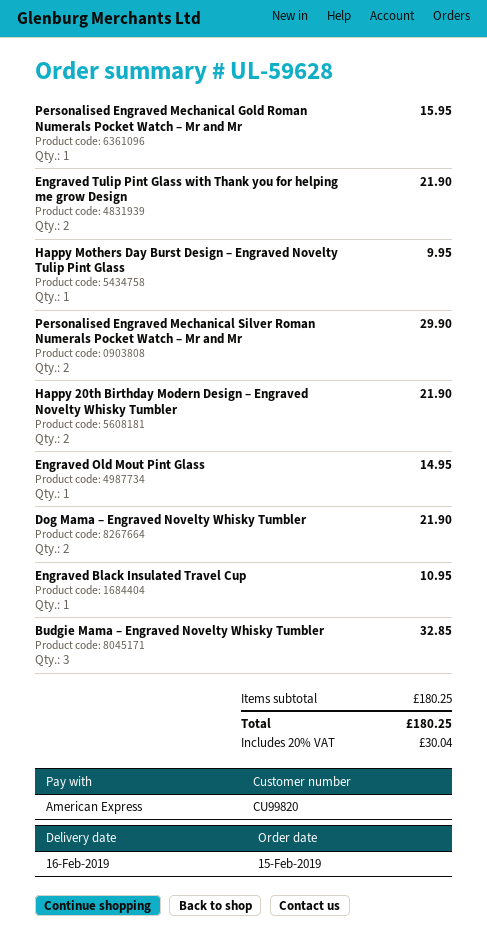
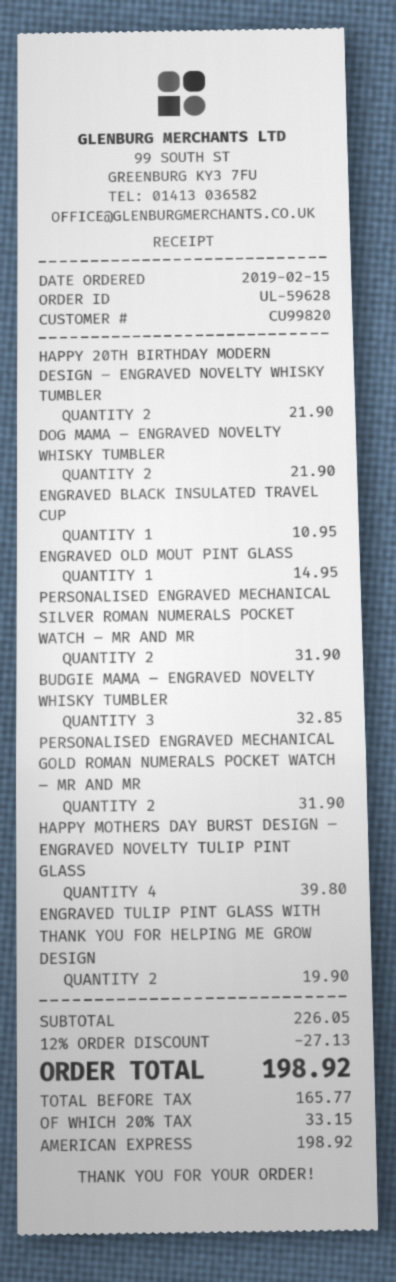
Personalised Engraved Mechanical Gold Roman Numerals Pocket Watch – Mr and Mr: 1 for 15.95 -> 2 for 31.90
Engraved Tulip Pint Glass with Thank you for helping me grow Design: 2 for 21.90 -> 2 for 19.90
Happy Mothers Day Burst Design – Engraved Novelty Tulip Pint Glass: 1 for 9.95 -> 4 for 39.80
Personalised Engraved Mechanical Silver Roman Numerals Pocket Watch – Mr and Mr: 2 for 29.90 -> 2 for 31.90
subtotal: 180.25 -> 226.05
discount: none -> 12% = 27.13
tax: 20% = 30.04 -> 20% = 33.15
total: 180.25 -> 198.92

